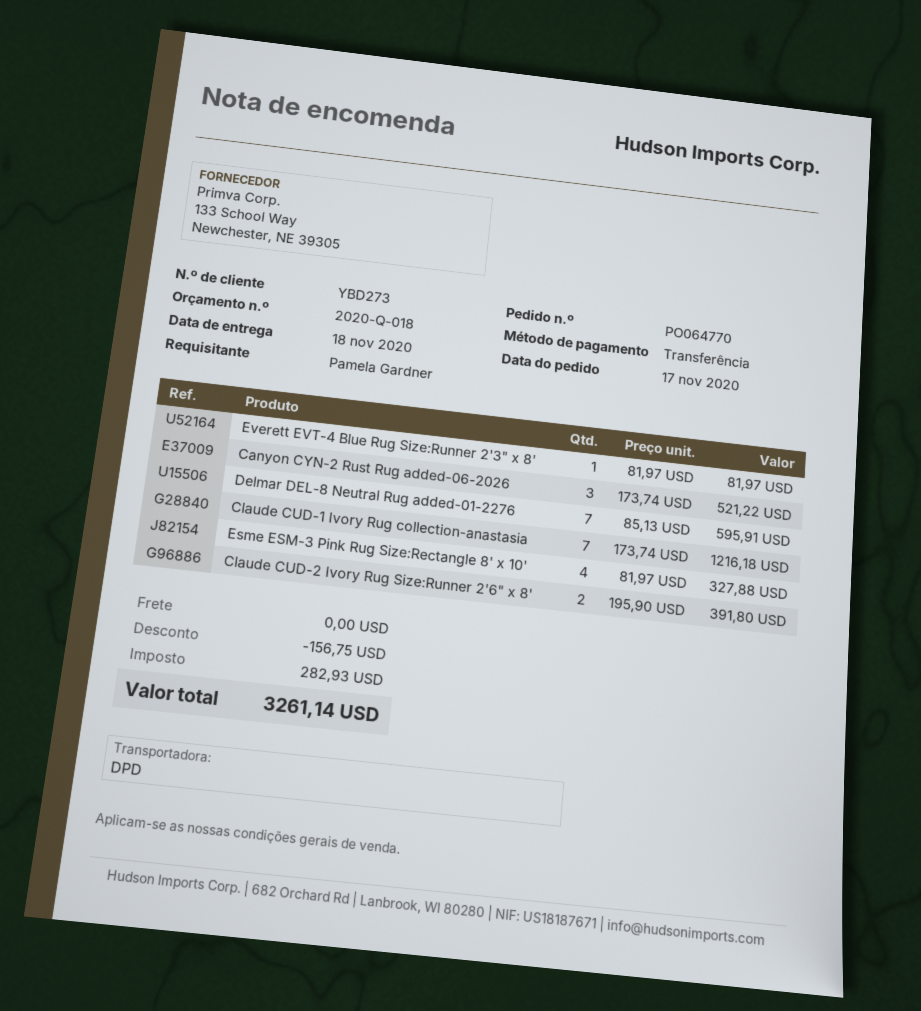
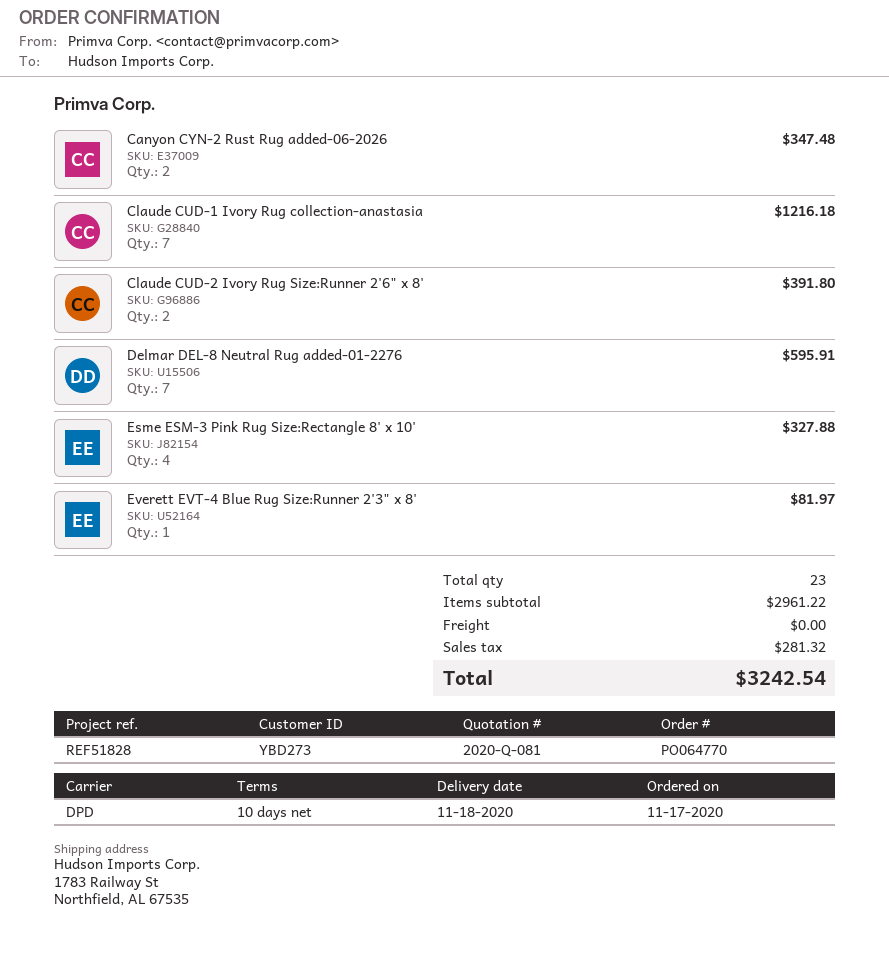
quote number: 2020-Q-018 -> 2020-Q-081
Canyon CYN-2 Rust Rug added-06-2026: 3 for 521.22 -> 2 for 347.48
discount: 156.75 -> none
tax: 282.93 -> 281.32
total: 3261.14 -> 3242.54

